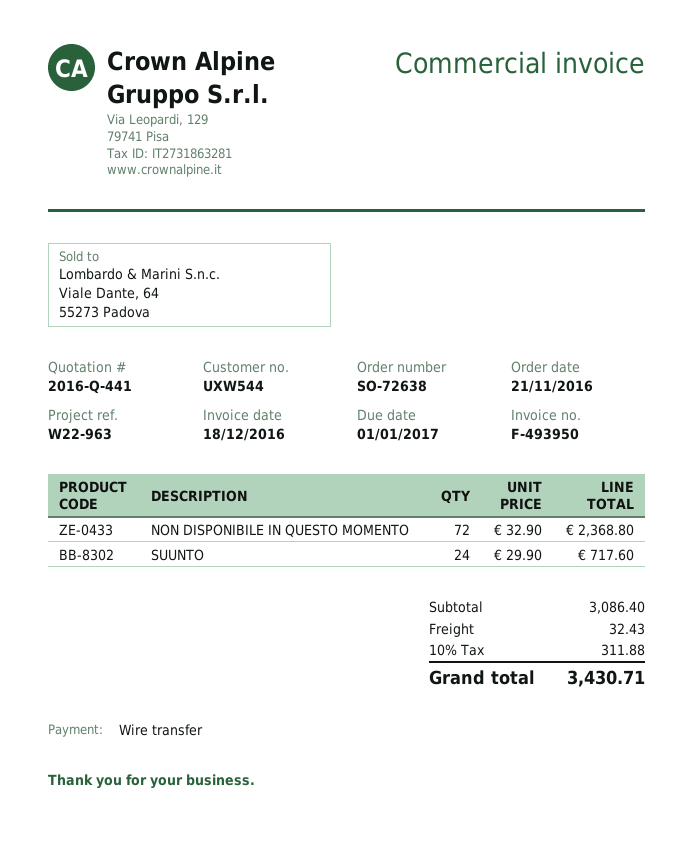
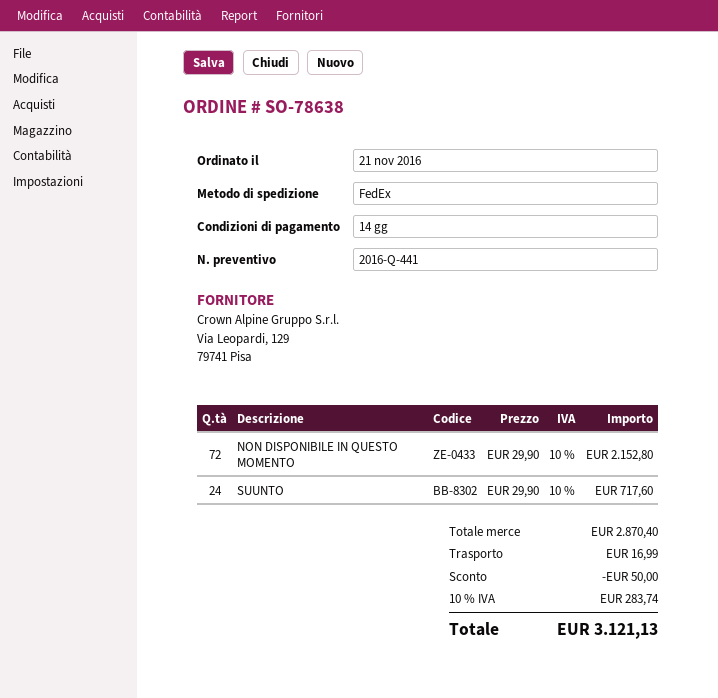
order number: SO-72638 -> SO-78638
NON DISPONIBILE IN QUESTO MOMENTO: 72 x 32.90 = 2368.80 -> 72 x 29.90 = 2152.80
subtotal: 3086.40 -> 2870.40
discount: none -> 50.00
shipping: 32.43 -> 16.99
tax: 10% = 311.88 -> 10% = 283.74
total: 3430.71 -> 3121.13

